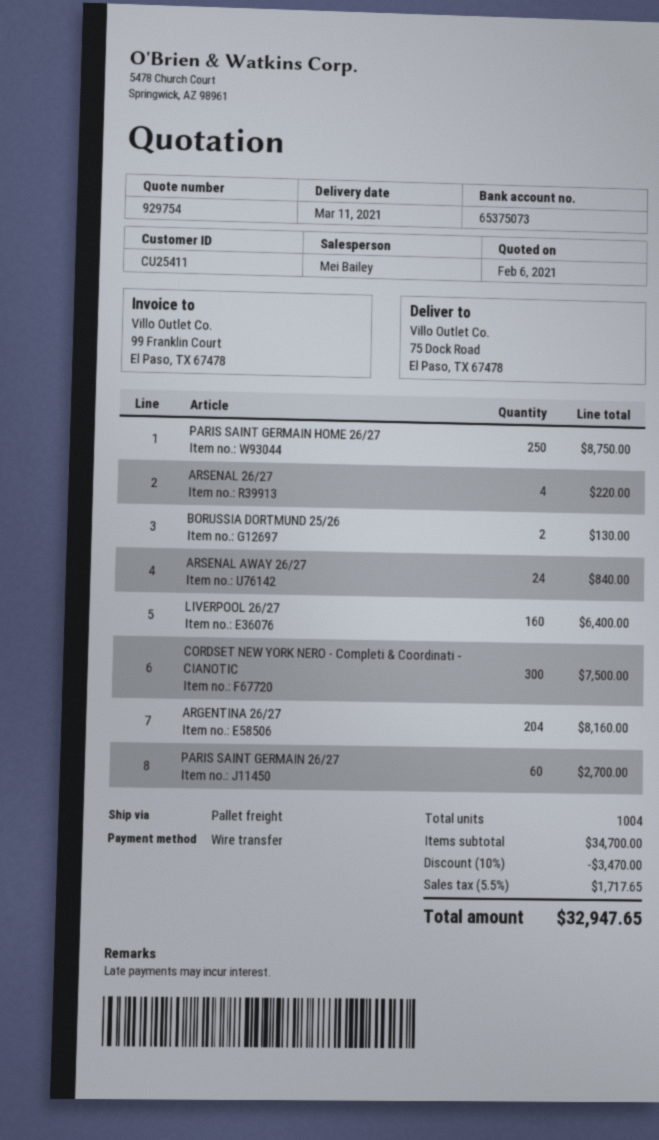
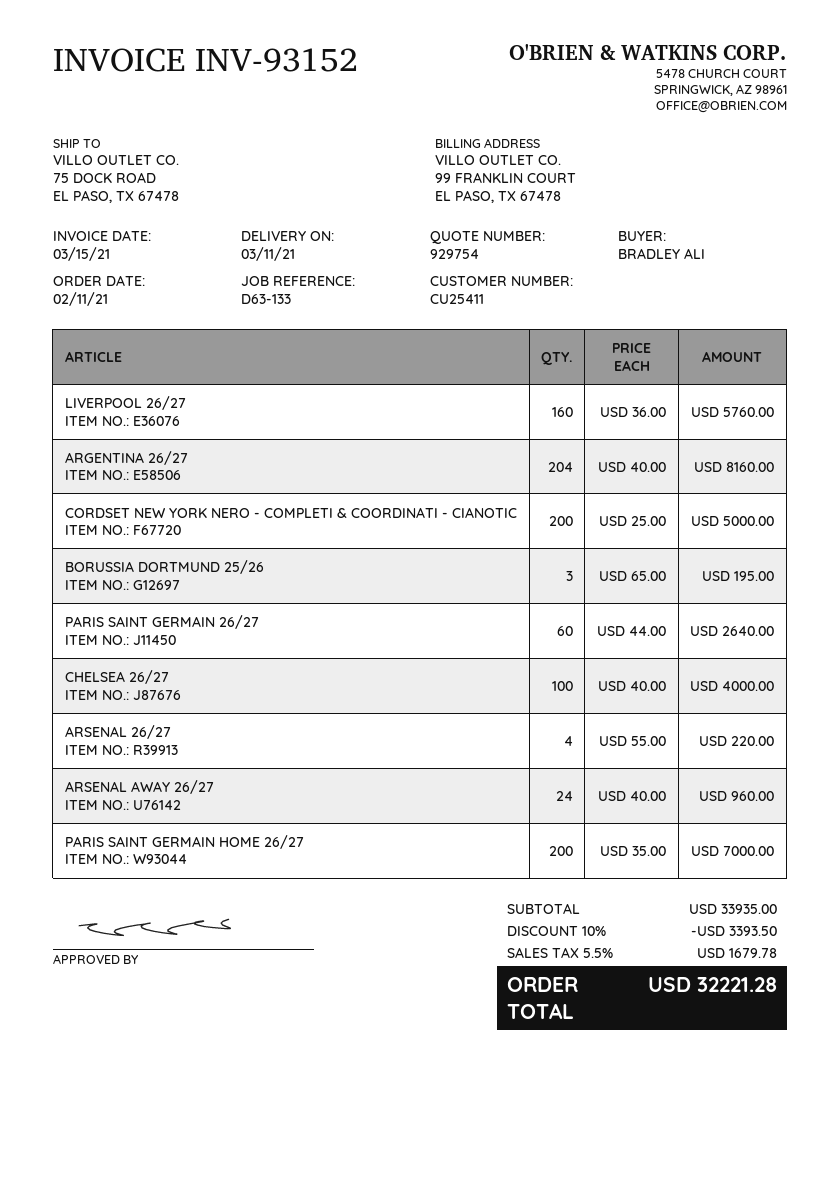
PARIS SAINT GERMAIN HOME 26/27: 250 for 8750.00 -> 200 for 7000.00
BORUSSIA DORTMUND 25/26: 2 for 130.00 -> 3 for 195.00
ARSENAL AWAY 26/27: 24 for 840.00 -> 24 for 960.00
LIVERPOOL 26/27: 160 for 6400.00 -> 160 for 5760.00
CORDSET NEW YORK NERO - Completi & Coordinati - CIANOTIC: 300 for 7500.00 -> 200 for 5000.00
PARIS SAINT GERMAIN 26/27: 60 for 2700.00 -> 60 for 2640.00
CHELSEA 26/27: none -> 100 for 4000.00
subtotal: 34700.00 -> 33935.00
discount: 10% = 3470.00 -> 10% = 3393.50
tax: 5.5% = 1717.65 -> 5.5% = 1679.78
total: 32947.65 -> 32221.28

